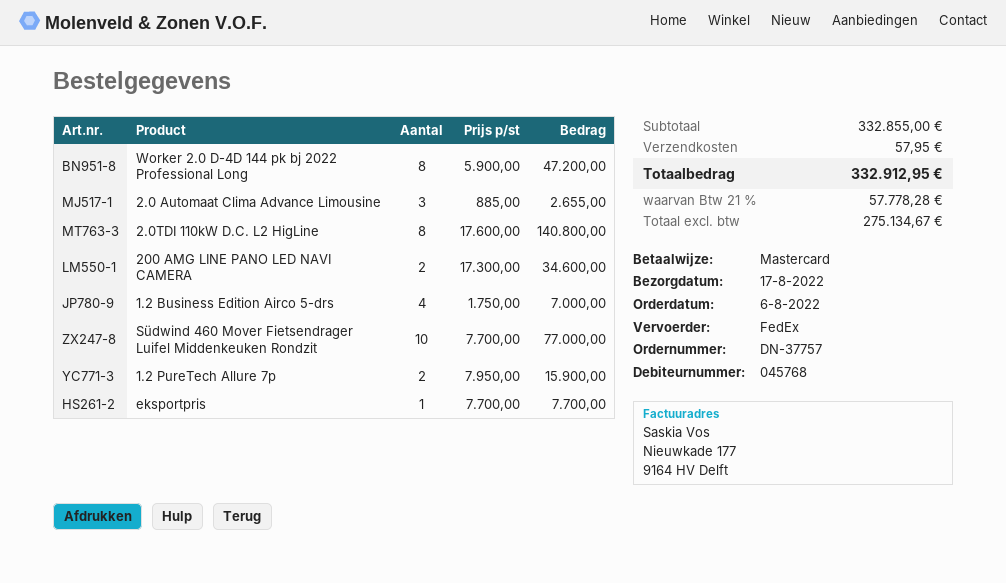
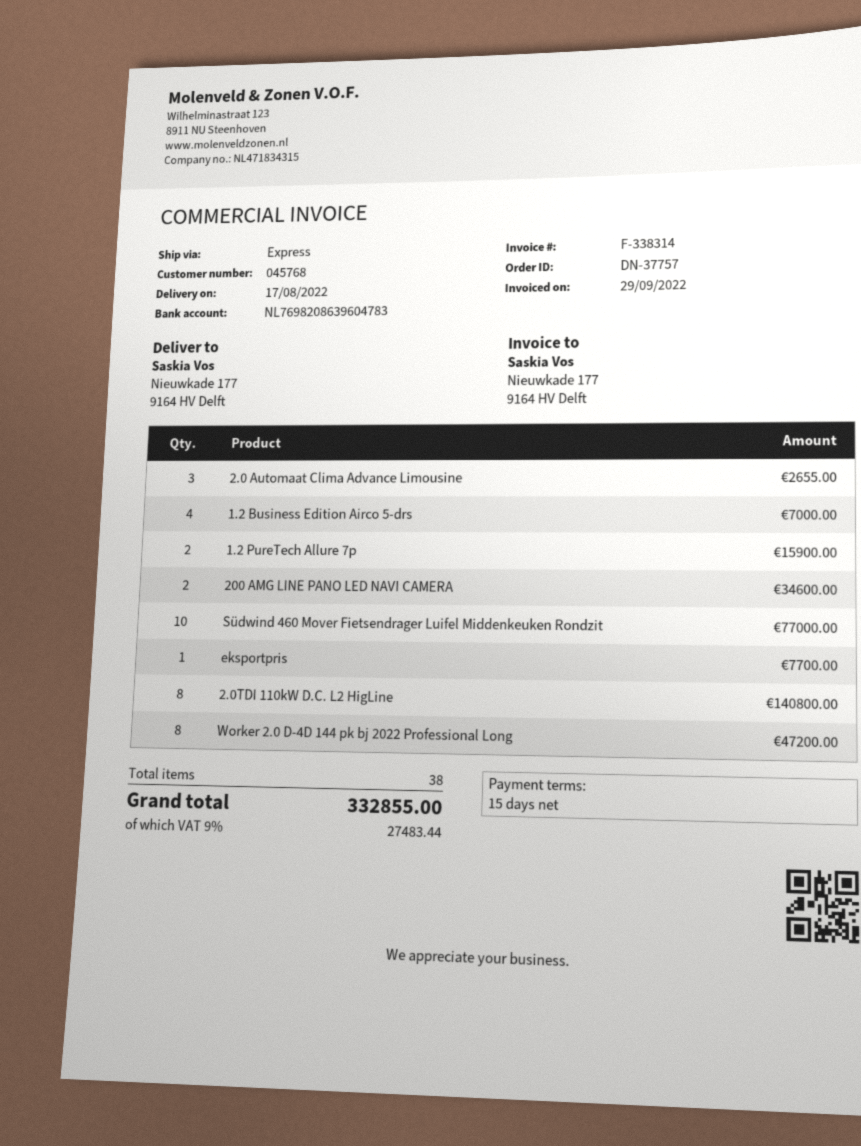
shipping method: FedEx -> express
shipping: 57.95 -> none
tax: 21% = 57778.28 -> 9% = 27483.44
total: 332912.95 -> 332855.00

